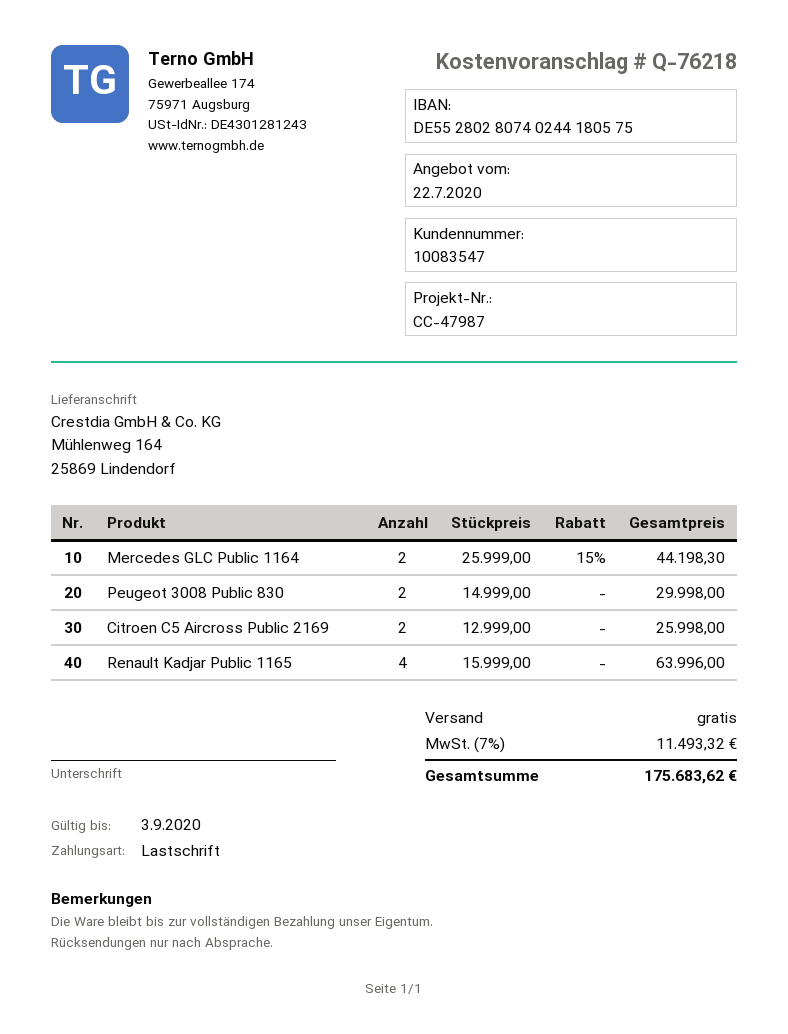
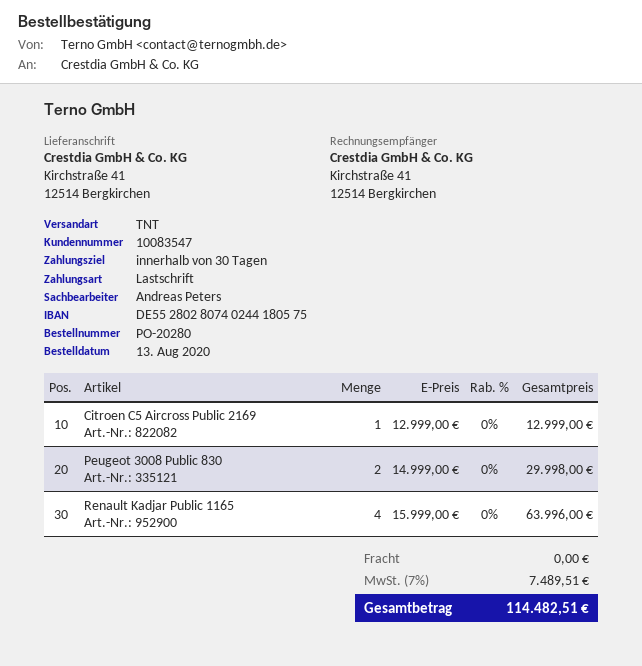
ship to: Mühlenweg 164, 25869 Lindendorf -> Kirchstraße 41, 12514 Bergkirchen
Mercedes GLC Public 1164: 2 x 25999.00 - 15% = 44198.30 -> none
Citroen C5 Aircross Public 2169: 2 x 12999.00 = 25998.00 -> 1 x 12999.00 = 12999.00
tax: 7% = 11493.32 -> 7% = 7489.51
total: 175683.62 -> 114482.51

